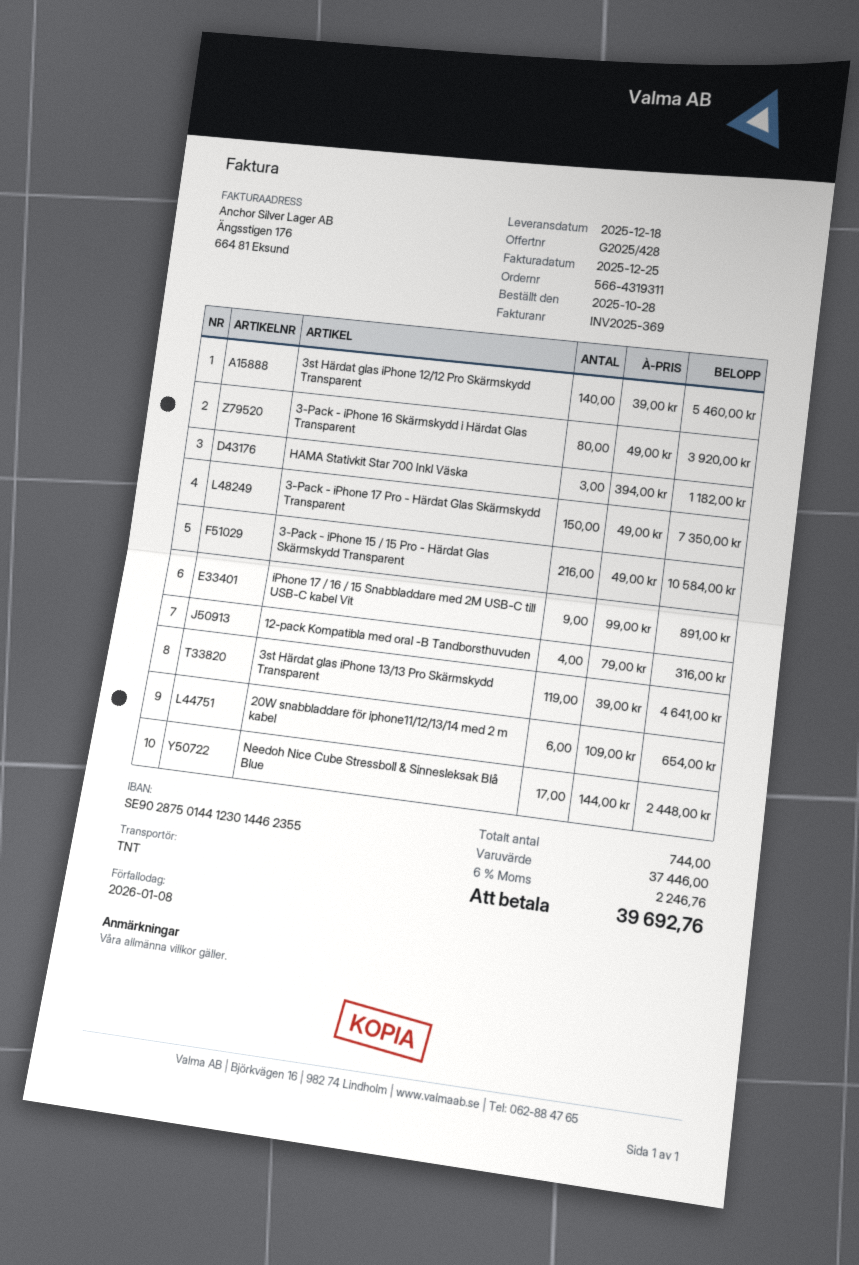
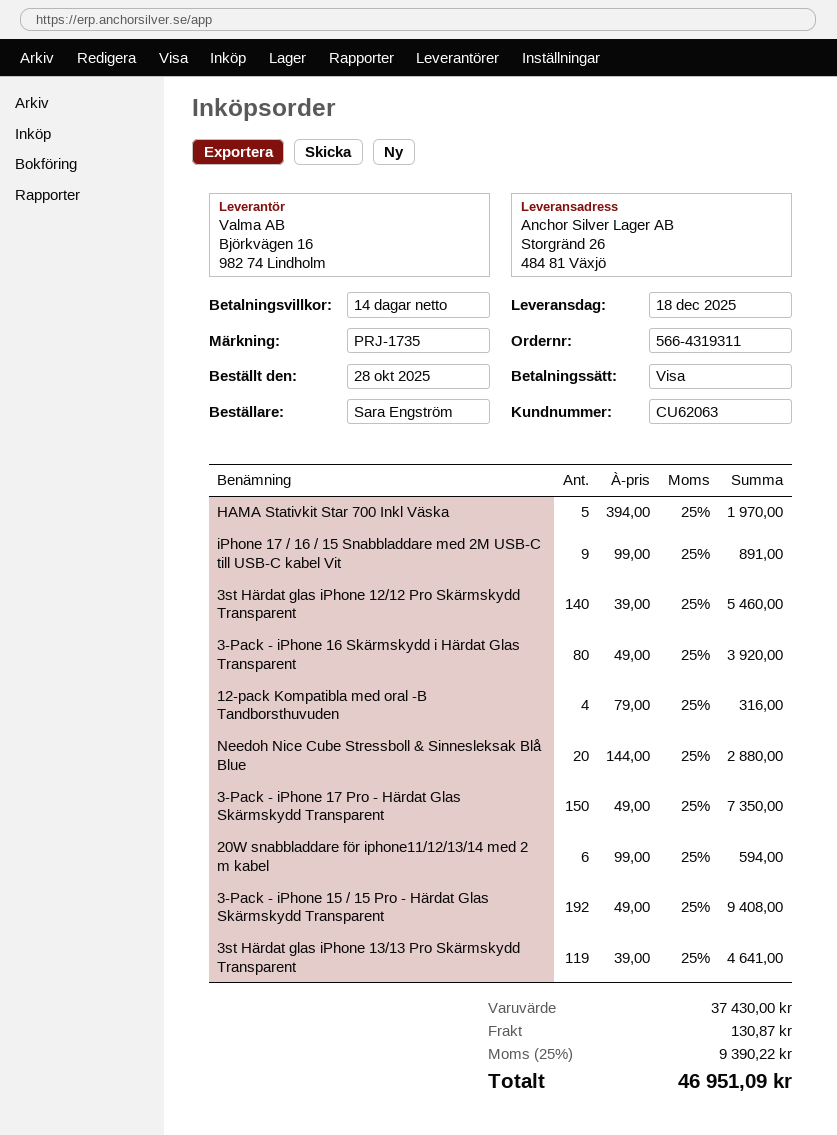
HAMA Stativkit Star 700 Inkl Väska: 3 x 394.00 = 1182.00 -> 5 x 394.00 = 1970.00
3-Pack - iPhone 15 / 15 Pro - Härdat Glas Skärmskydd Transparent: 216 x 49.00 = 10584.00 -> 192 x 49.00 = 9408.00
20W snabbladdare för iphone11/12/13/14 med 2 m kabel: 6 x 109.00 = 654.00 -> 6 x 99.00 = 594.00
Needoh Nice Cube Stressboll & Sinnesleksak Blå Blue: 17 x 144.00 = 2448.00 -> 20 x 144.00 = 2880.00
subtotal: 37446.00 -> 37430.00
shipping: none -> 130.87
tax: 6% = 2246.76 -> 25% = 9390.22
total: 39692.76 -> 46951.09

